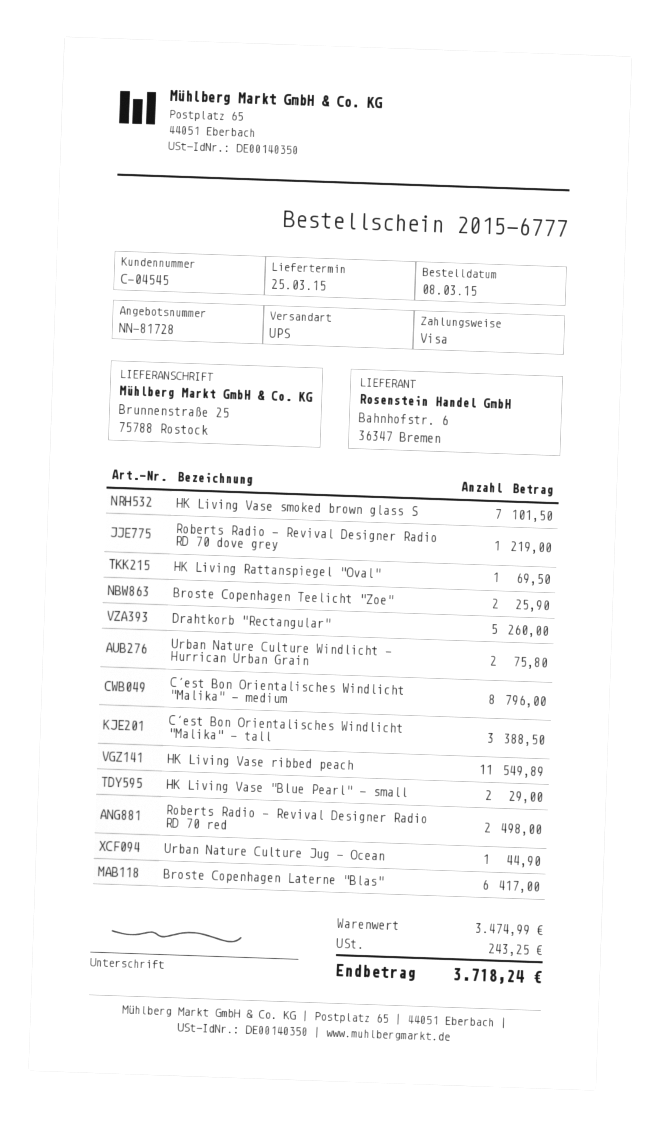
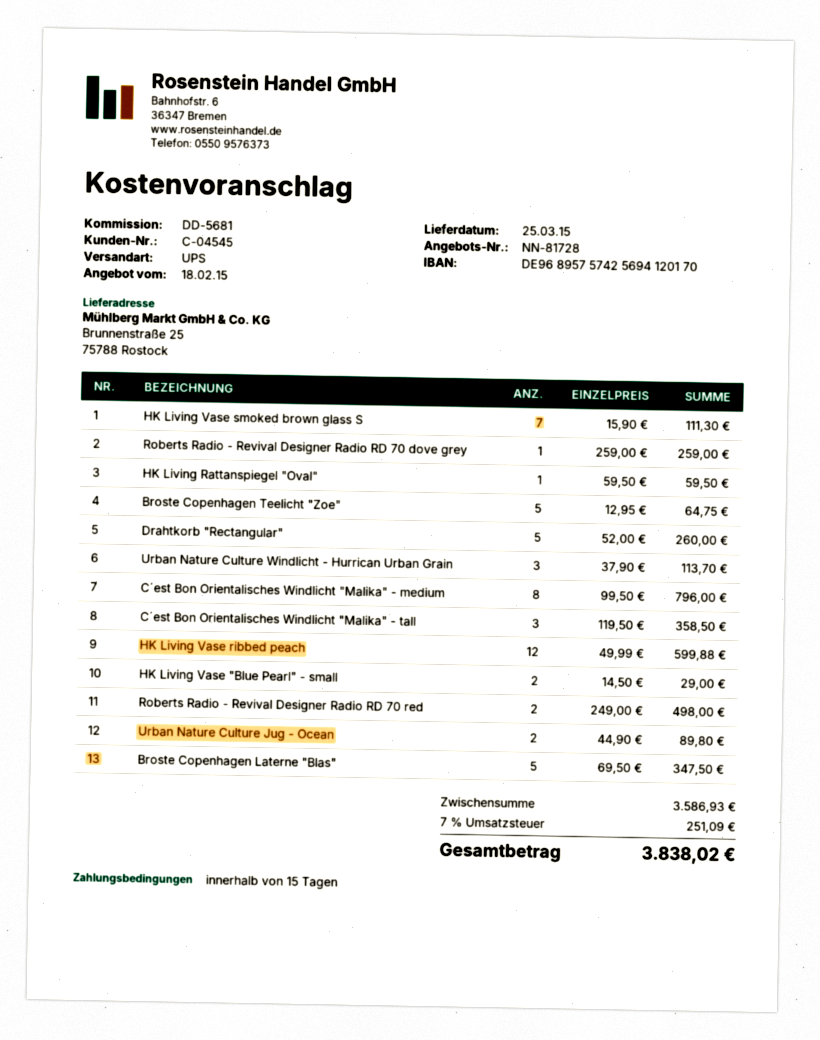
HK Living Vase smoked brown glass S: 7 for 101.50 -> 7 for 111.30
Roberts Radio - Revival Designer Radio RD 70 dove grey: 1 for 219.00 -> 1 for 259.00
HK Living Rattanspiegel "Oval": 1 for 69.50 -> 1 for 59.50
Broste Copenhagen Teelicht "Zoe": 2 for 25.90 -> 5 for 64.75
Urban Nature Culture Windlicht - Hurrican Urban Grain: 2 for 75.80 -> 3 for 113.70
C´est Bon Orientalisches Windlicht "Malika" - tall: 3 for 388.50 -> 3 for 358.50
HK Living Vase ribbed peach: 11 for 549.89 -> 12 for 599.88
Urban Nature Culture Jug - Ocean: 1 for 44.90 -> 2 for 89.80
Broste Copenhagen Laterne "Blas": 6 for 417.00 -> 5 for 347.50
subtotal: 3474.99 -> 3586.93
tax: 243.25 -> 251.09
total: 3718.24 -> 3838.02

